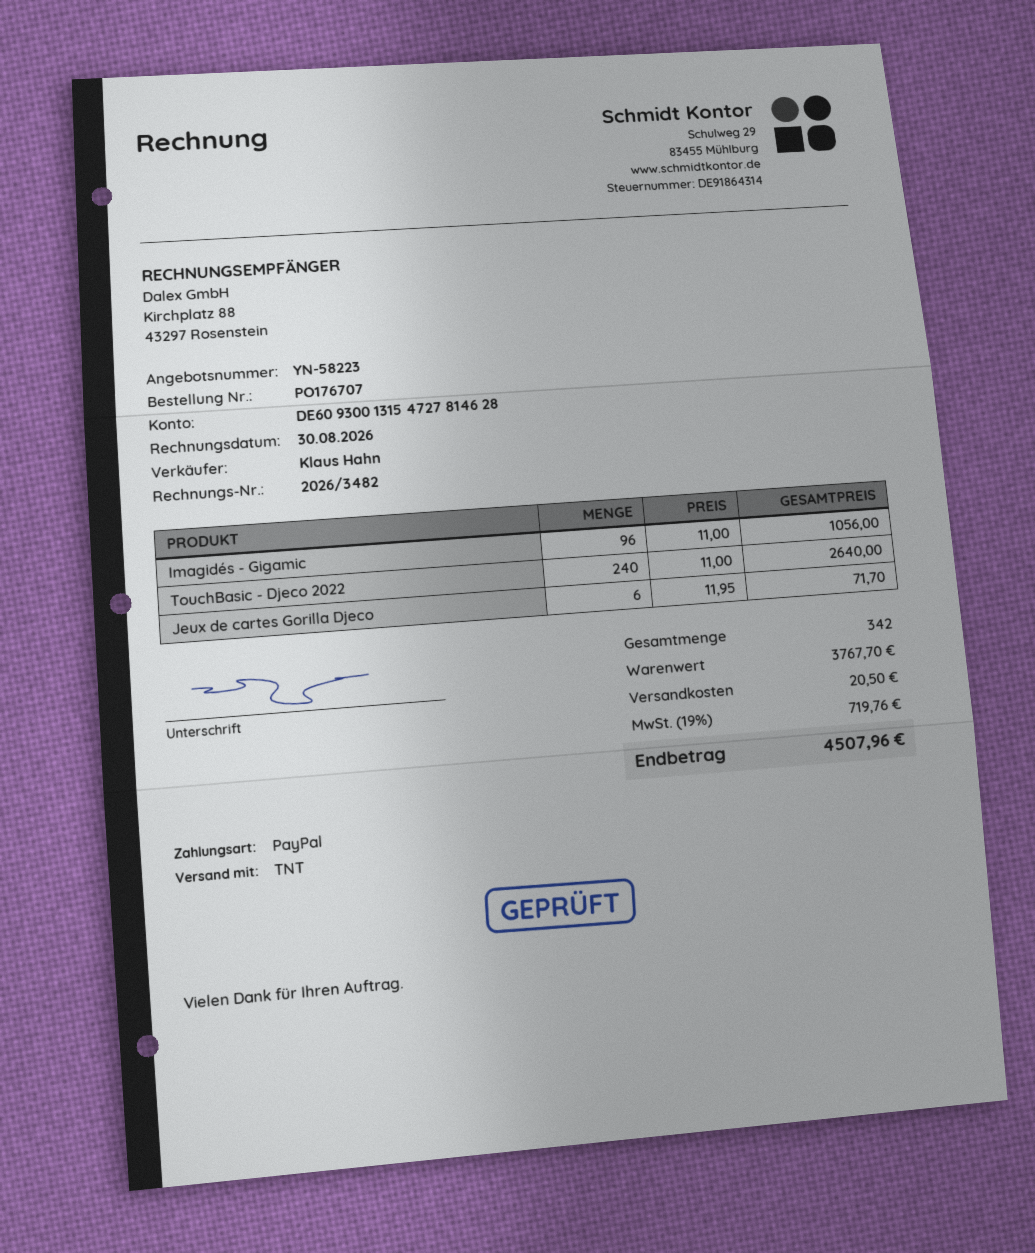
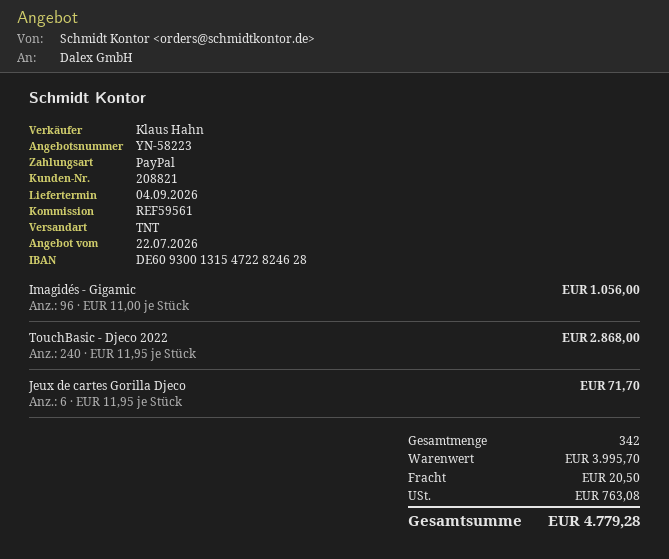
bank account: DE60930013154727814628 -> DE60930013154722824628
TouchBasic - Djeco 2022: 240 x 11.00 = 2640.00 -> 240 x 11.95 = 2868.00
subtotal: 3767.70 -> 3995.70
tax: 719.76 -> 763.08
total: 4507.96 -> 4779.28

